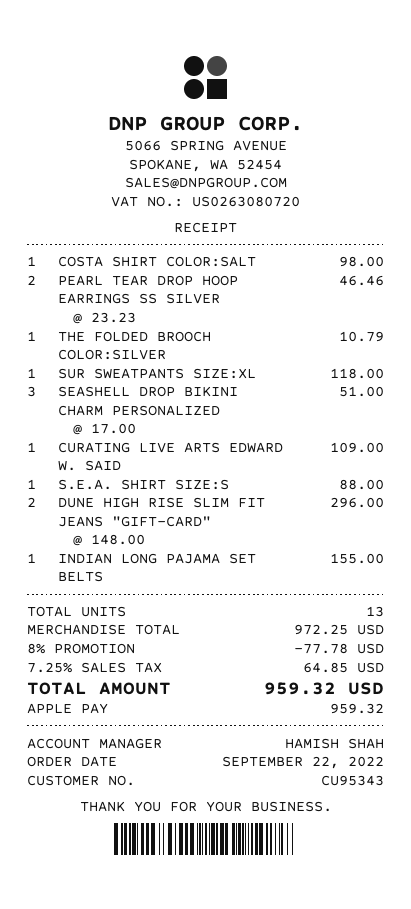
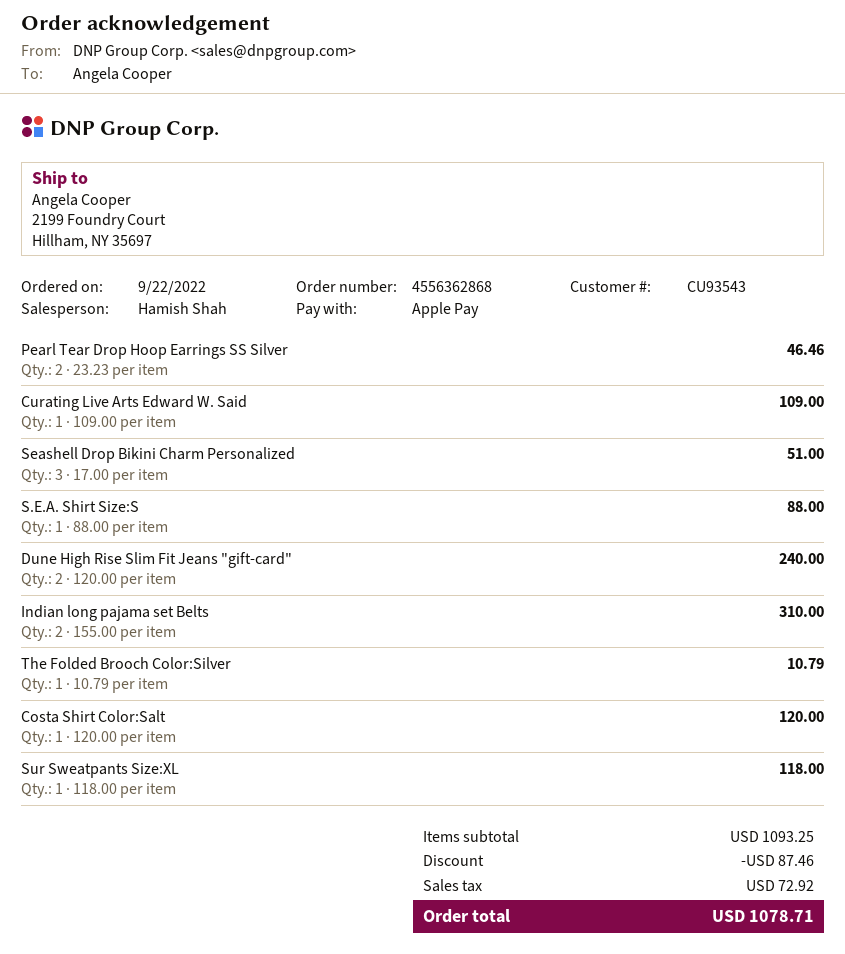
customer number: CU95343 -> CU93543
COSTA SHIRT COLOR:SALT: 1 x 98.00 = 98.00 -> 1 x 120.00 = 120.00
DUNE HIGH RISE SLIM FIT JEANS "GIFT-CARD": 2 x 148.00 = 296.00 -> 2 x 120.00 = 240.00
INDIAN LONG PAJAMA SET BELTS: 1 x 155.00 = 155.00 -> 2 x 155.00 = 310.00
subtotal: 972.25 -> 1093.25
discount: 77.78 -> 87.46
tax: 64.85 -> 72.92
total: 959.32 -> 1078.71

